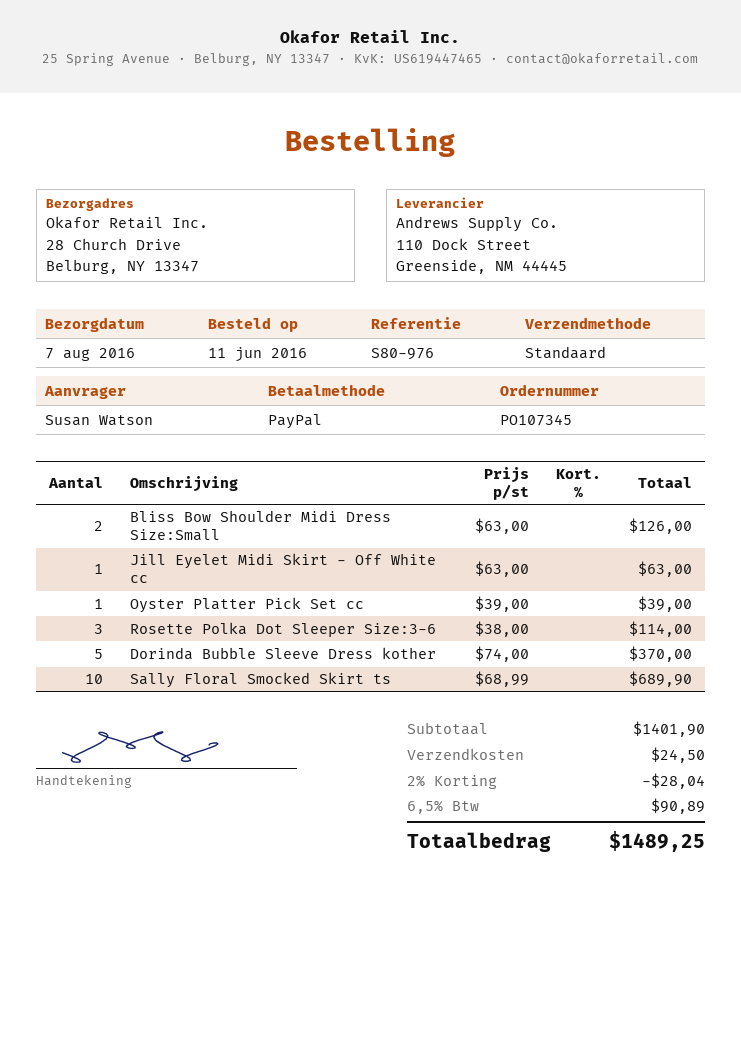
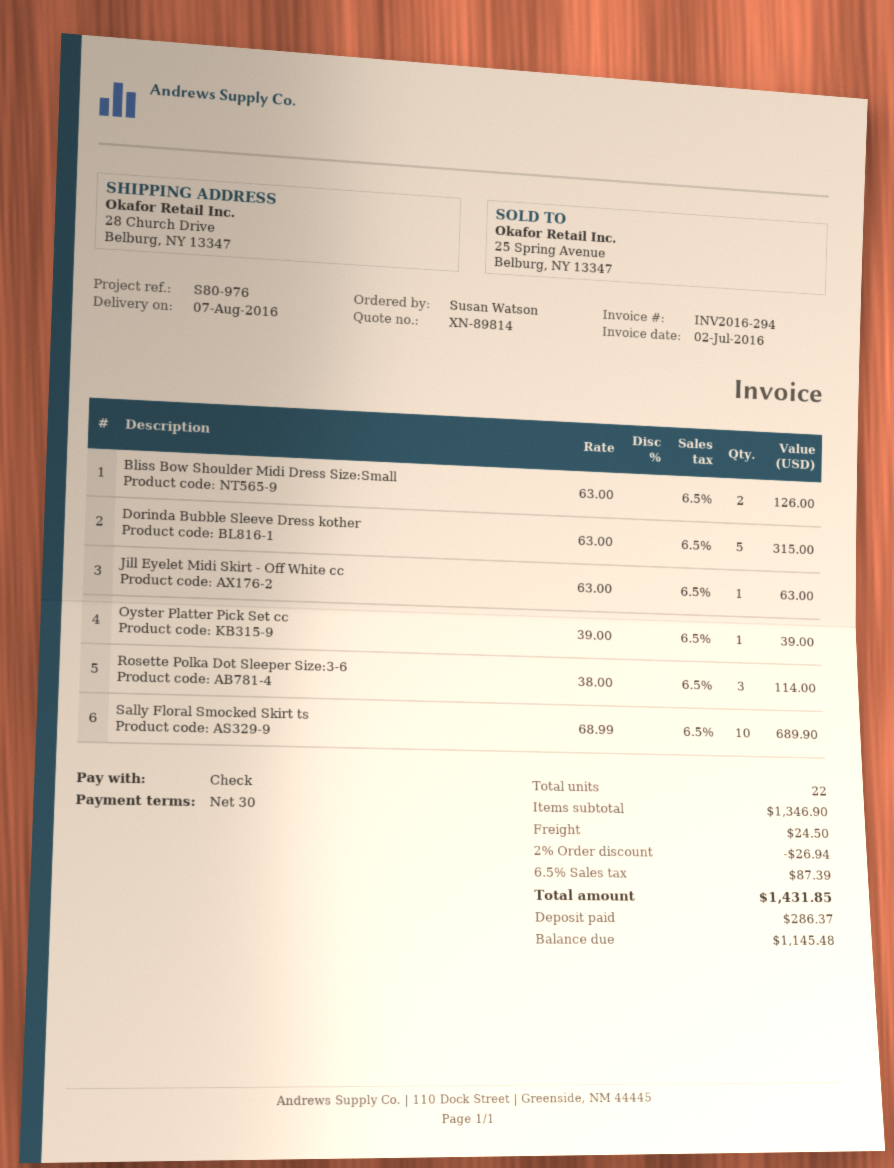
payment method: PayPal -> cheque
Dorinda Bubble Sleeve Dress kother: 5 x 74.00 = 370.00 -> 5 x 63.00 = 315.00
subtotal: 1401.90 -> 1346.90
discount: 2% = 28.04 -> 2% = 26.94
tax: 6.5% = 90.89 -> 6.5% = 87.39
total: 1489.25 -> 1431.85

